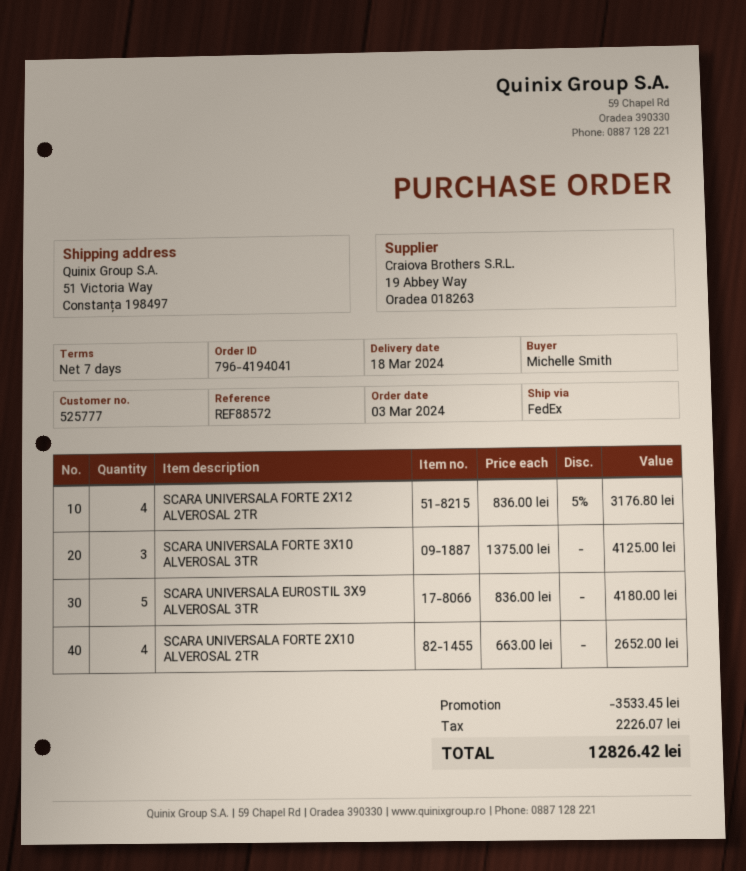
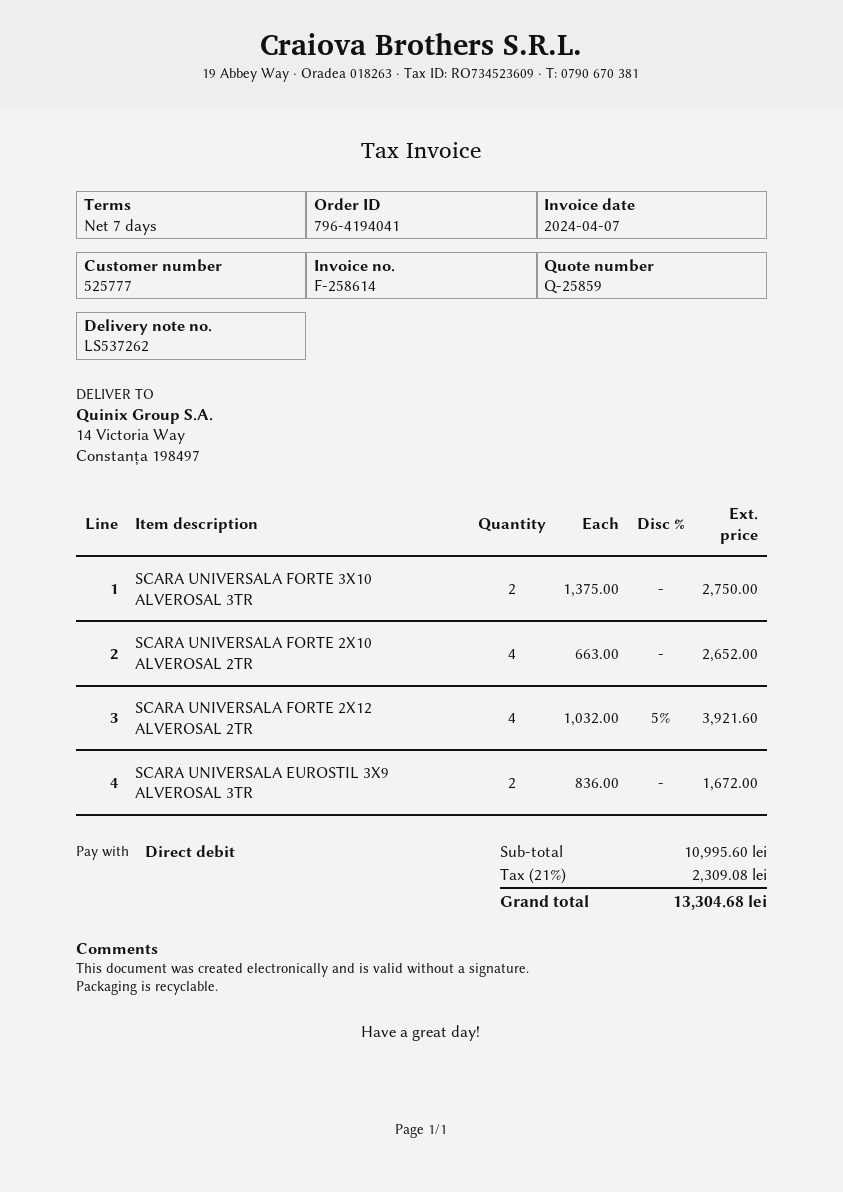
ship to: 51 Victoria Way, Constanța 198497 -> 14 Victoria Way, Constanța 198497
SCARA UNIVERSALA FORTE 2X12 ALVEROSAL 2TR: 4 x 836.00 - 5% = 3176.80 -> 4 x 1032.00 - 5% = 3921.60
SCARA UNIVERSALA FORTE 3X10 ALVEROSAL 3TR: 3 x 1375.00 = 4125.00 -> 2 x 1375.00 = 2750.00
SCARA UNIVERSALA EUROSTIL 3X9 ALVEROSAL 3TR: 5 x 836.00 = 4180.00 -> 2 x 836.00 = 1672.00
discount: 3533.45 -> none
tax: 2226.07 -> 2309.08
total: 12826.42 -> 13304.68

